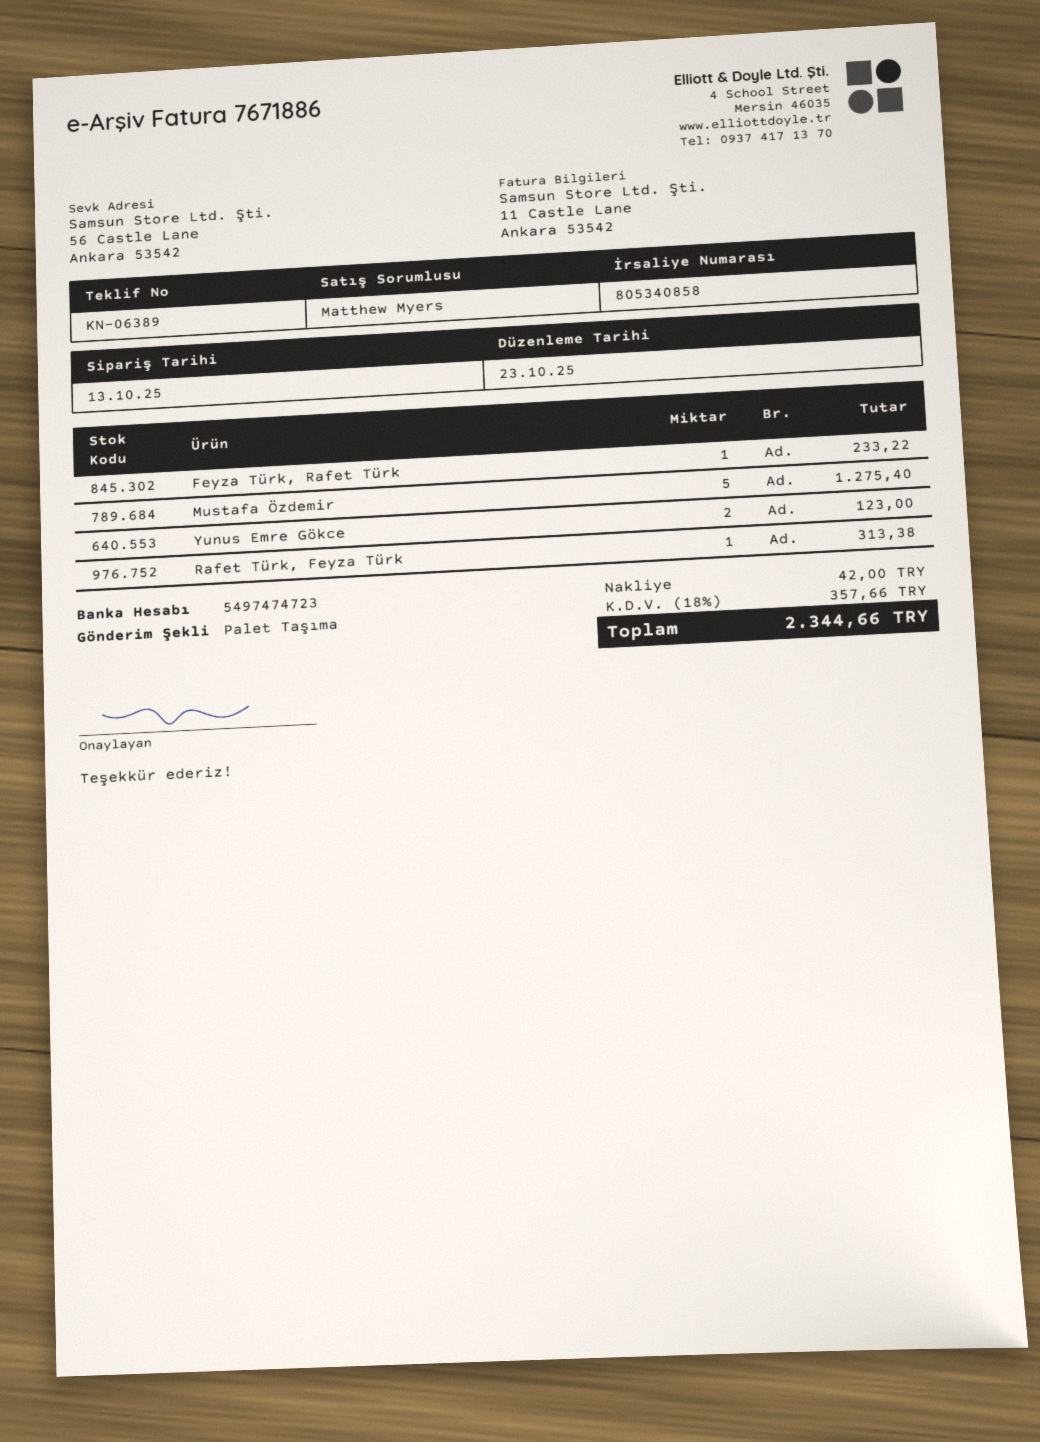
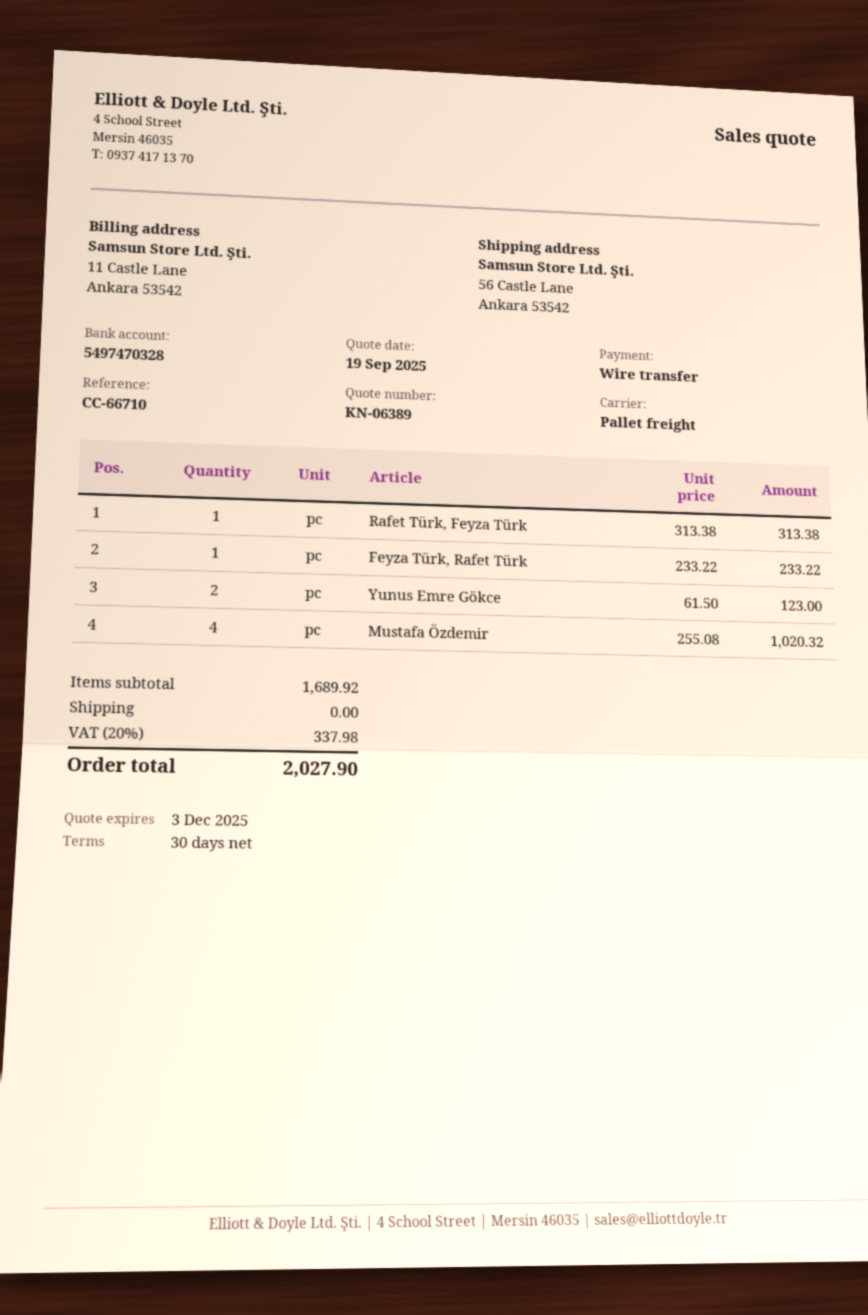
bank account: 5497474723 -> 5497470328
Mustafa Özdemir: 5 for 1275.40 -> 4 for 1020.32
shipping: 42.00 -> 0.00
tax: 18% = 357.66 -> 20% = 337.98
total: 2344.66 -> 2027.90

